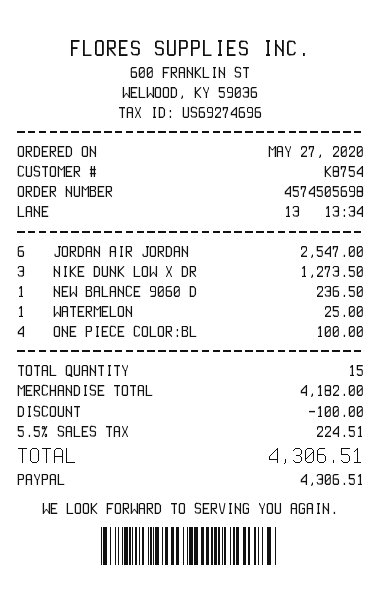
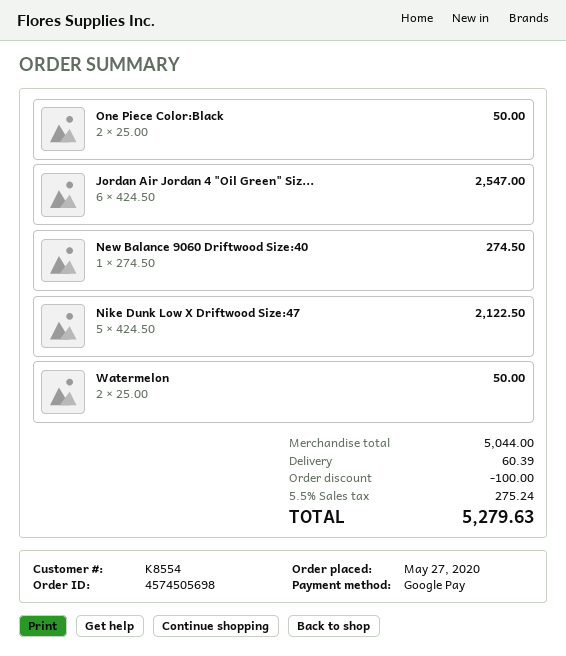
customer number: K8754 -> K8554
payment method: PayPal -> Google Pay
NIKE DUNK LOW X DR: 3 for 1273.50 -> 5 for 2122.50
NEW BALANCE 9060 D: 1 for 236.50 -> 1 for 274.50
WATERMELON: 1 for 25.00 -> 2 for 50.00
ONE PIECE COLOR:BL: 4 for 100.00 -> 2 for 50.00
subtotal: 4182.00 -> 5044.00
shipping: none -> 60.39
tax: 5.5% = 224.51 -> 5.5% = 275.24
total: 4306.51 -> 5279.63

